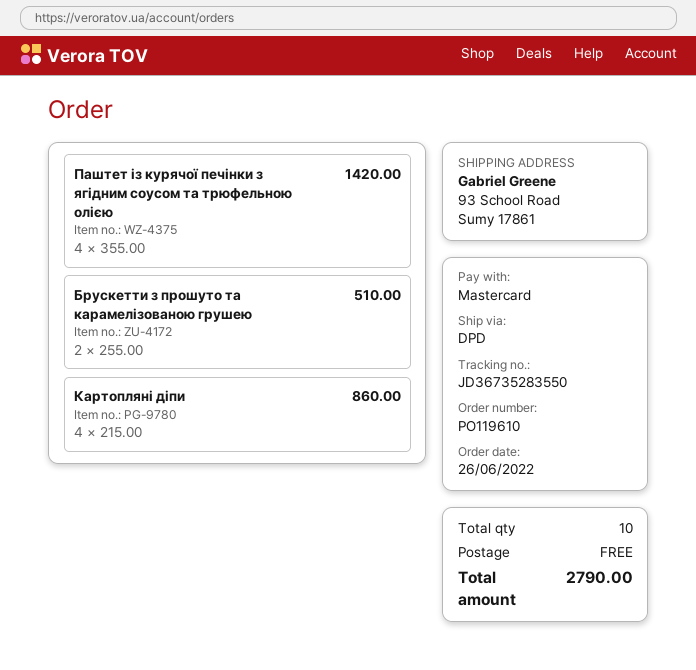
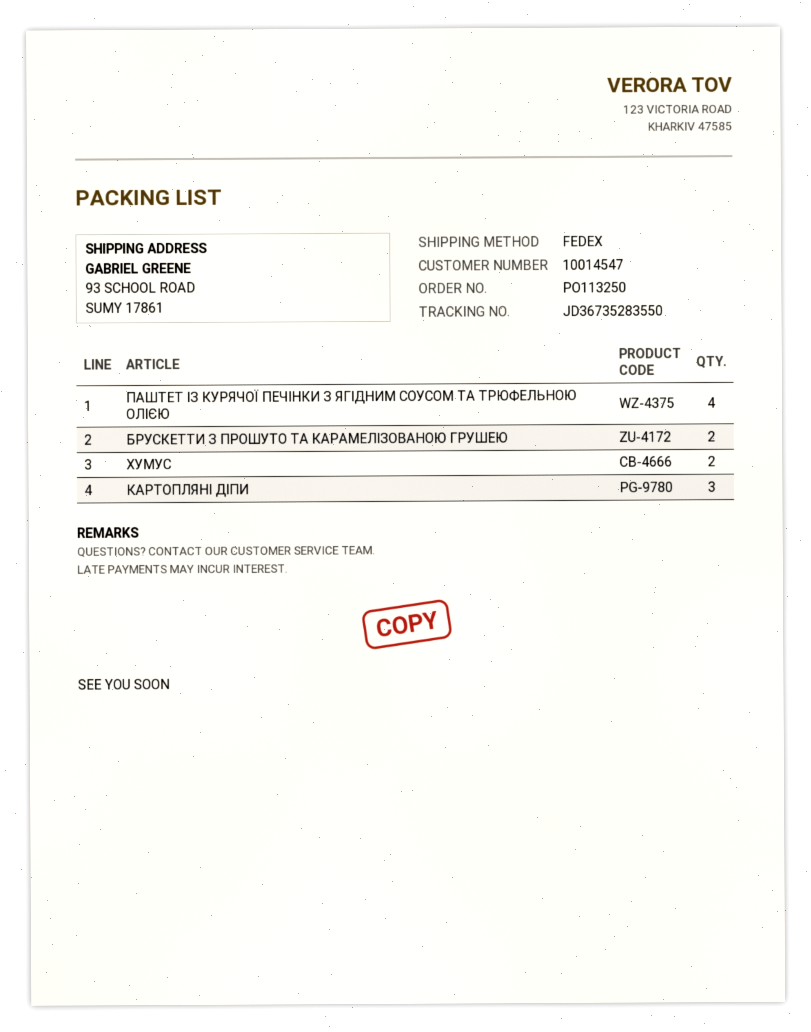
order number: PO119610 -> PO113250
shipping method: DPD -> FedEx
Картопляні діпи: 4 -> 3
ХУМУС: none -> 2

